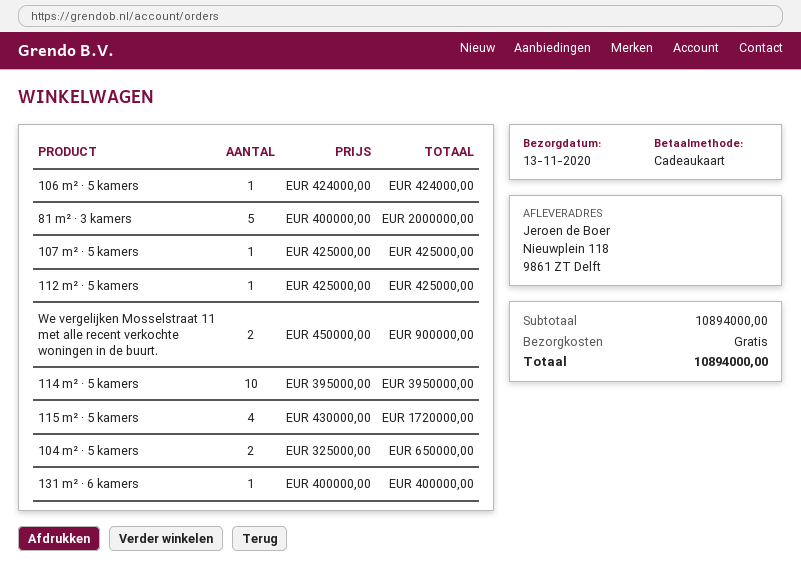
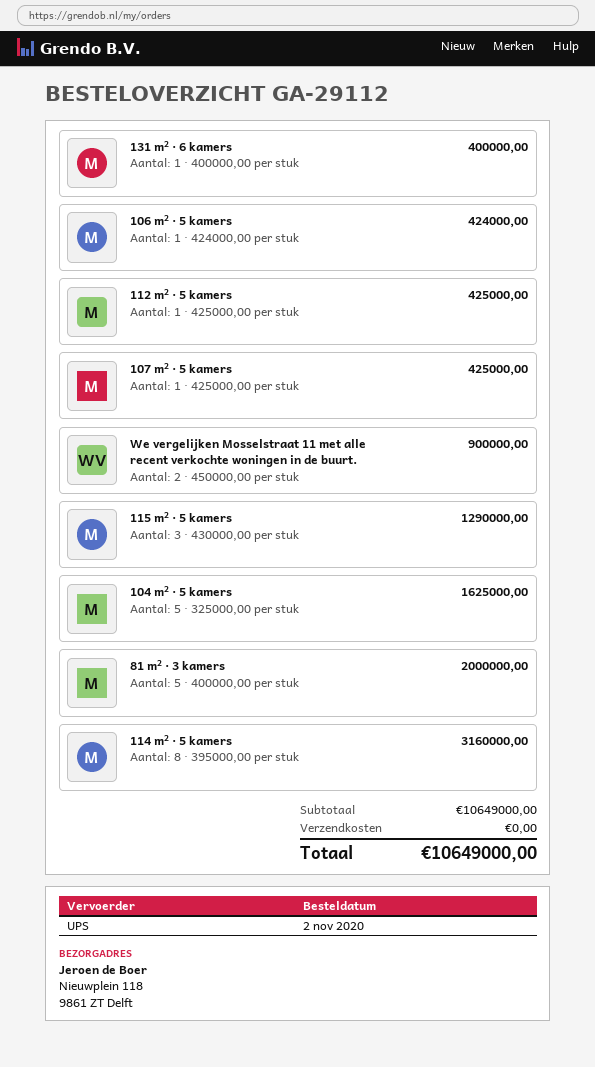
114 m² · 5 kamers: 10 x 395000.00 = 3950000.00 -> 8 x 395000.00 = 3160000.00
115 m² · 5 kamers: 4 x 430000.00 = 1720000.00 -> 3 x 430000.00 = 1290000.00
104 m² · 5 kamers: 2 x 325000.00 = 650000.00 -> 5 x 325000.00 = 1625000.00
subtotal: 10894000.00 -> 10649000.00
total: 10894000.00 -> 10649000.00

